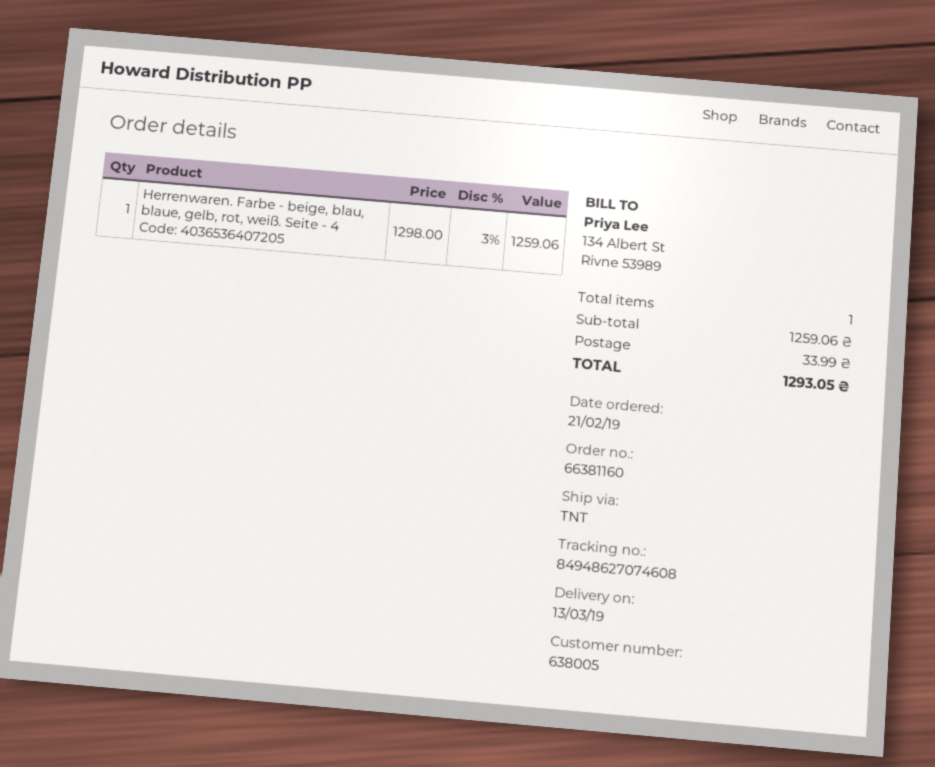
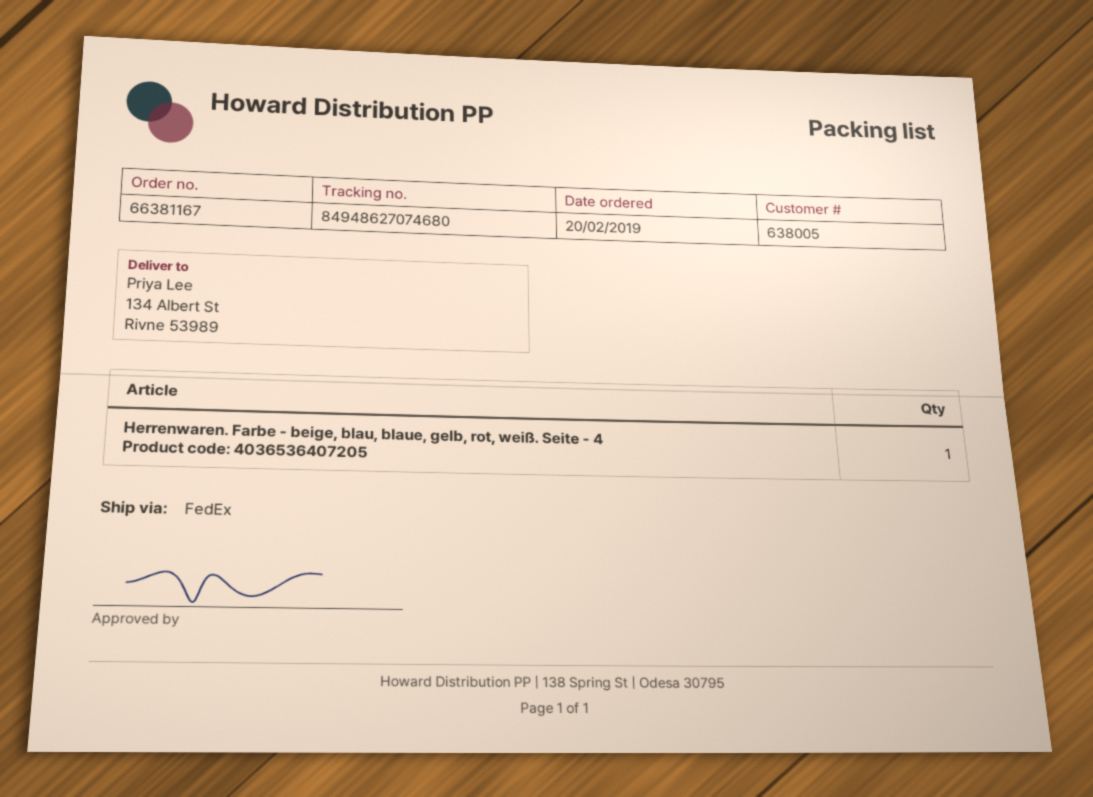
order number: 66381160 -> 66381167
order date: 2019-02-21 -> 2019-02-20
shipping method: TNT -> FedEx
tracking number: 84948627074608 -> 84948627074680

